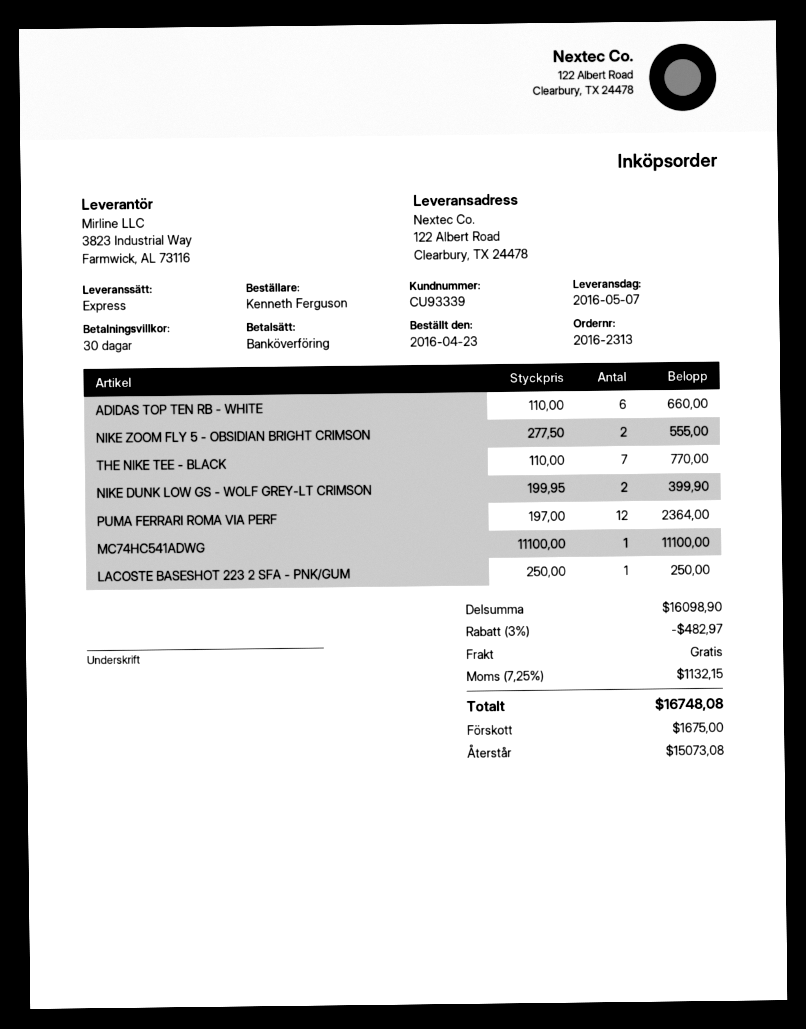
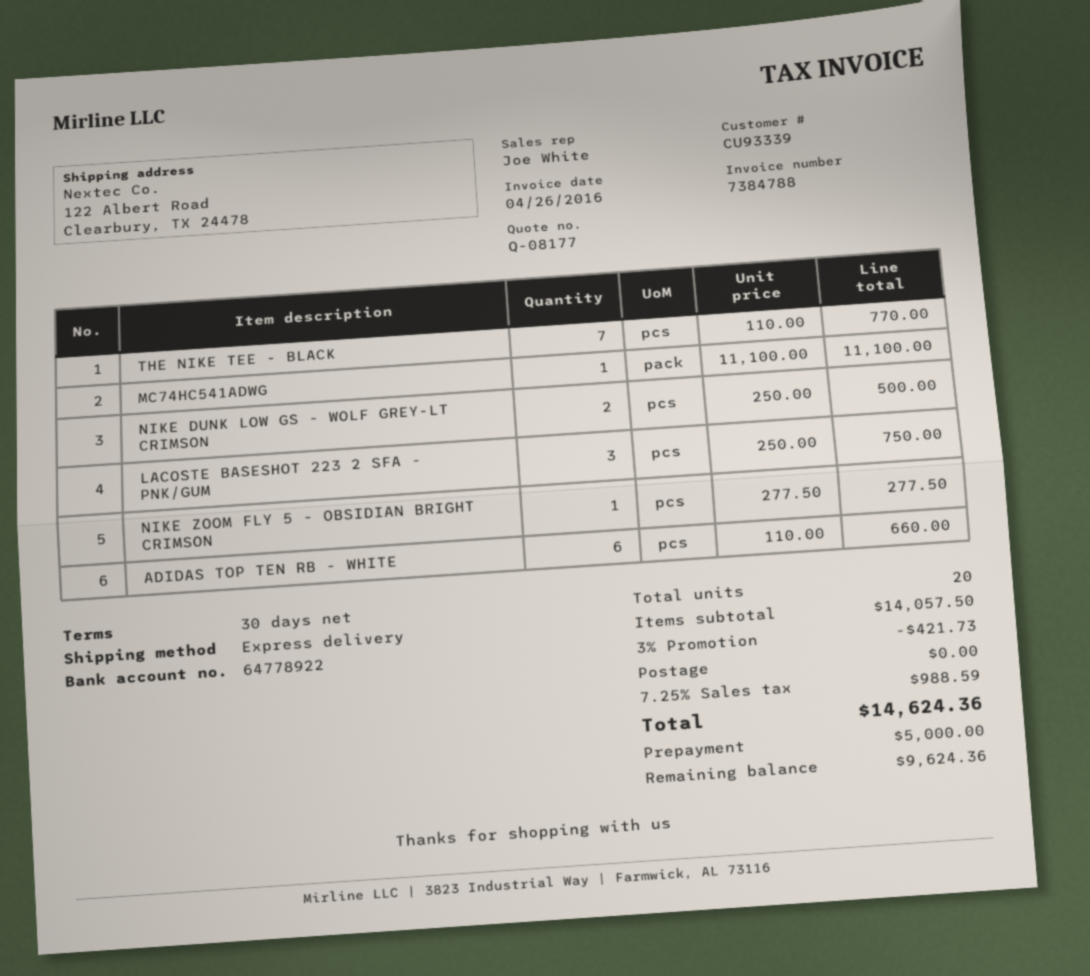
NIKE ZOOM FLY 5 - OBSIDIAN BRIGHT CRIMSON: 2 x 277.50 = 555.00 -> 1 x 277.50 = 277.50
NIKE DUNK LOW GS - WOLF GREY-LT CRIMSON: 2 x 199.95 = 399.90 -> 2 x 250.00 = 500.00
PUMA FERRARI ROMA VIA PERF: 12 x 197.00 = 2364.00 -> none
LACOSTE BASESHOT 223 2 SFA - PNK/GUM: 1 x 250.00 = 250.00 -> 3 x 250.00 = 750.00
subtotal: 16098.90 -> 14057.50
discount: 3% = 482.97 -> 3% = 421.73
tax: 7.25% = 1132.15 -> 7.25% = 988.59
total: 16748.08 -> 14624.36
deposit: 1675.00 -> 5000.00
balance: 15073.08 -> 9624.36

